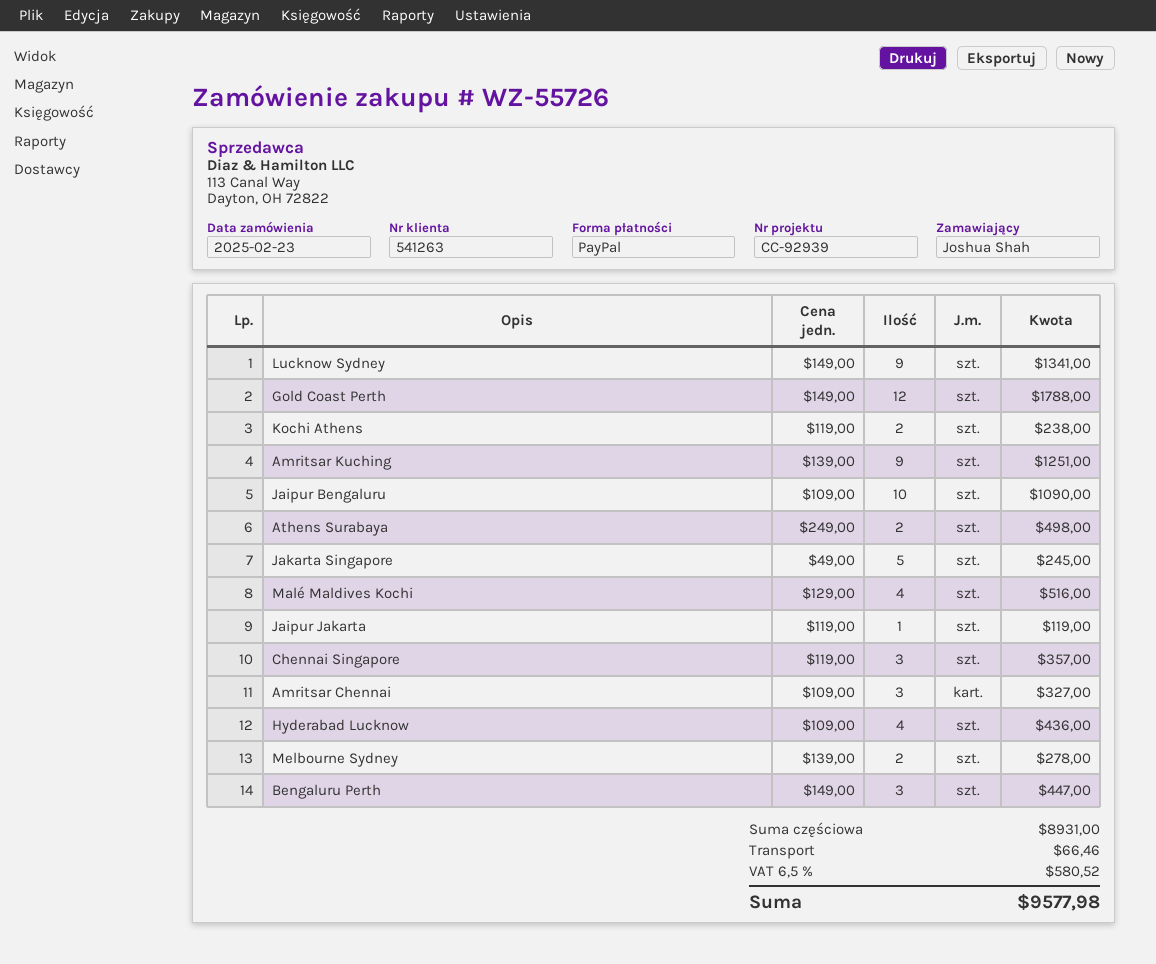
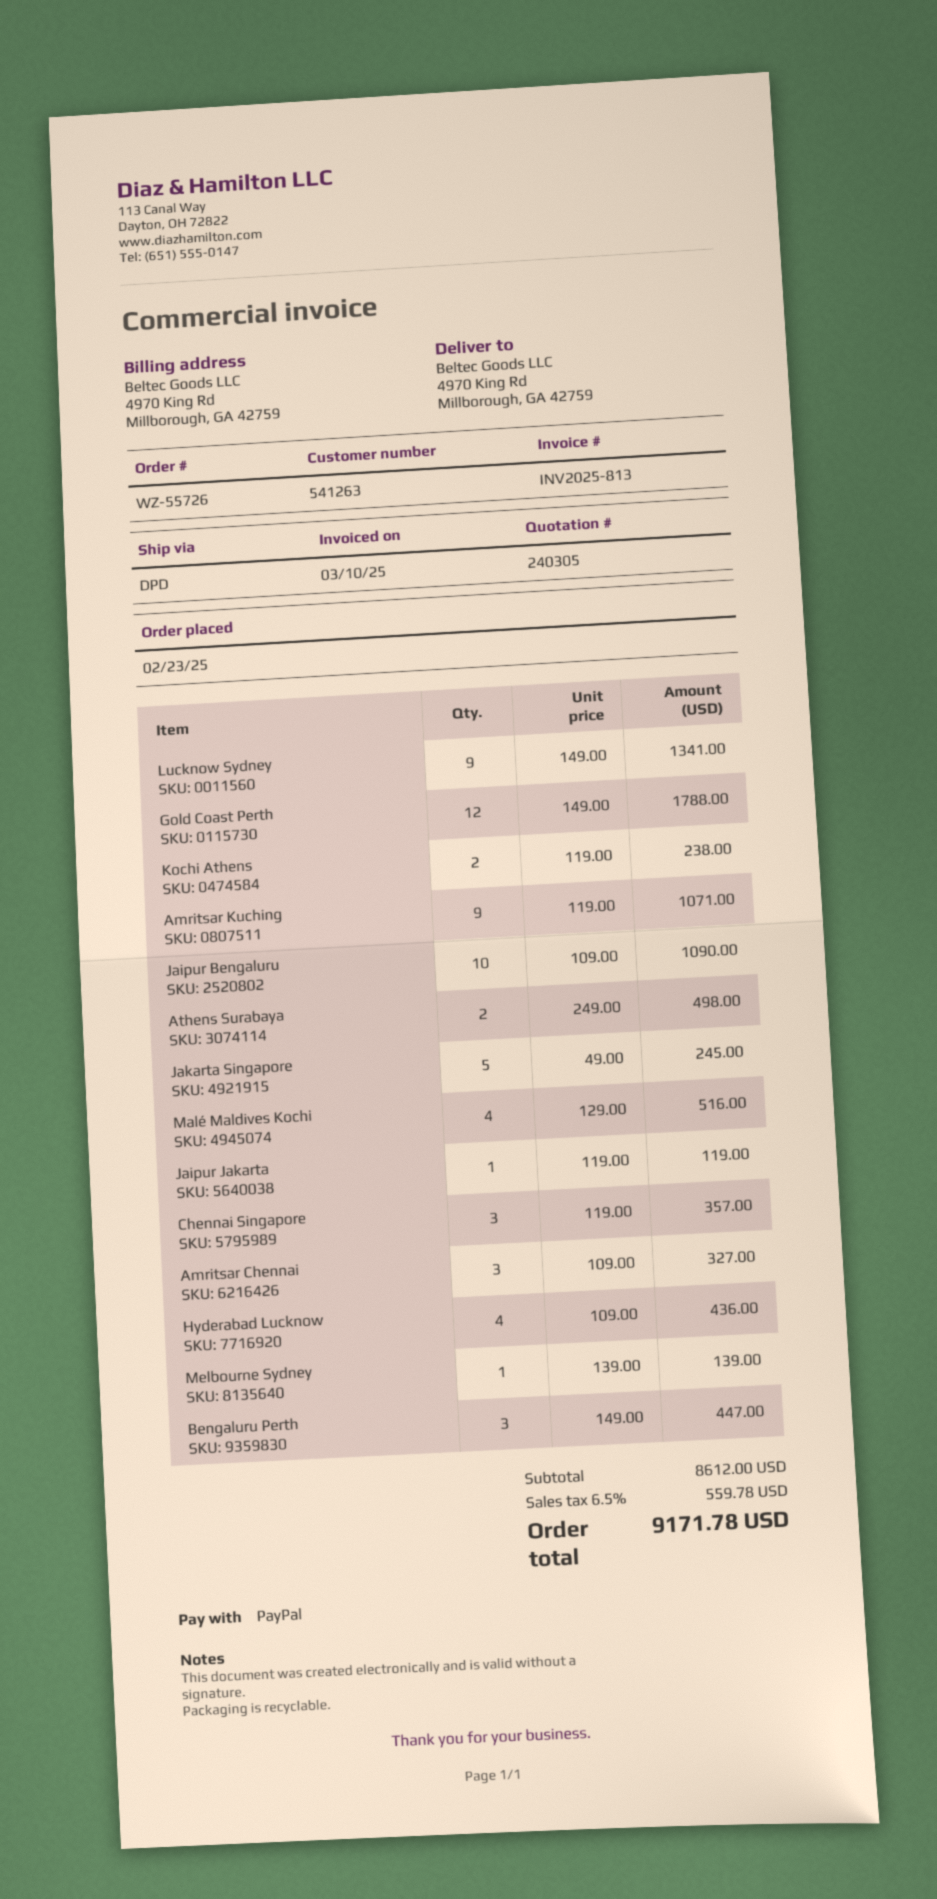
Amritsar Kuching: 9 x 139.00 = 1251.00 -> 9 x 119.00 = 1071.00
Melbourne Sydney: 2 x 139.00 = 278.00 -> 1 x 139.00 = 139.00
subtotal: 8931.00 -> 8612.00
shipping: 66.46 -> none
tax: 6.5% = 580.52 -> 6.5% = 559.78
total: 9577.98 -> 9171.78

